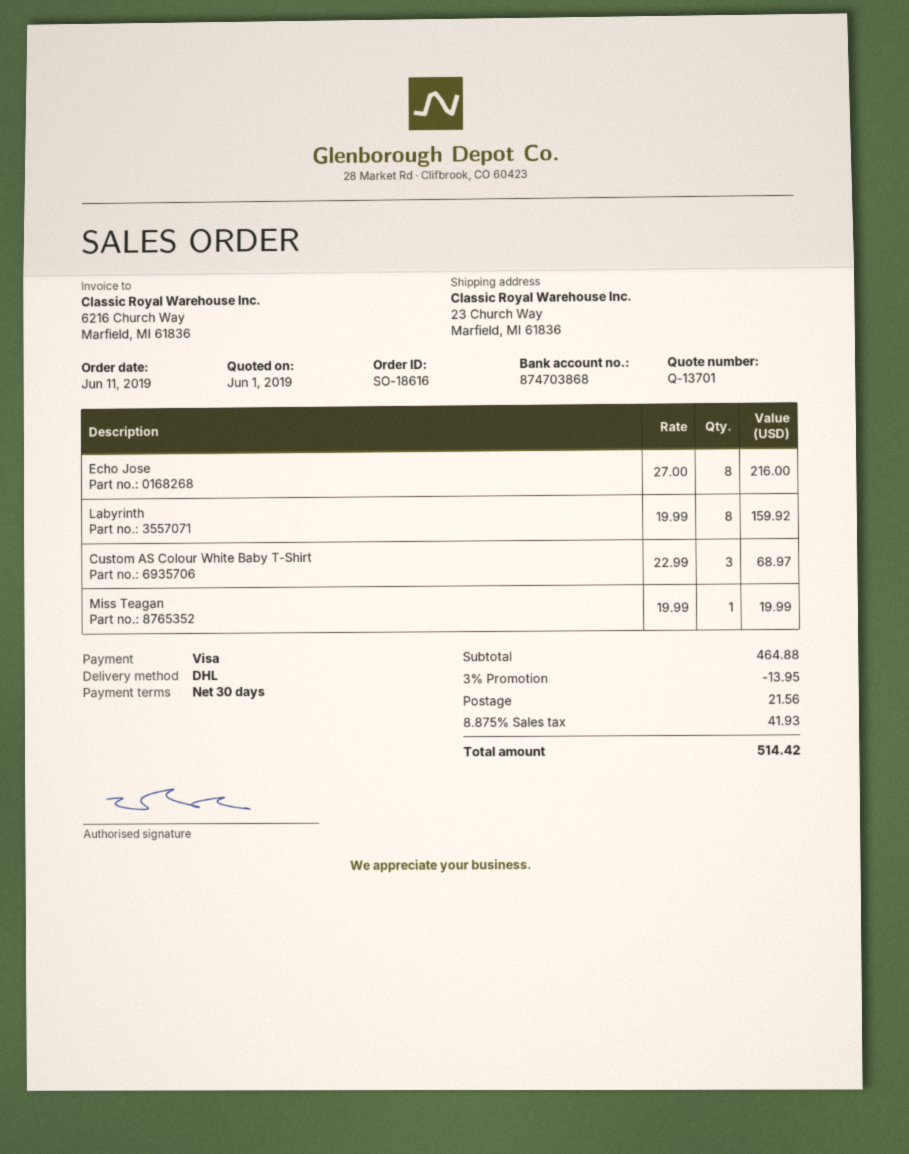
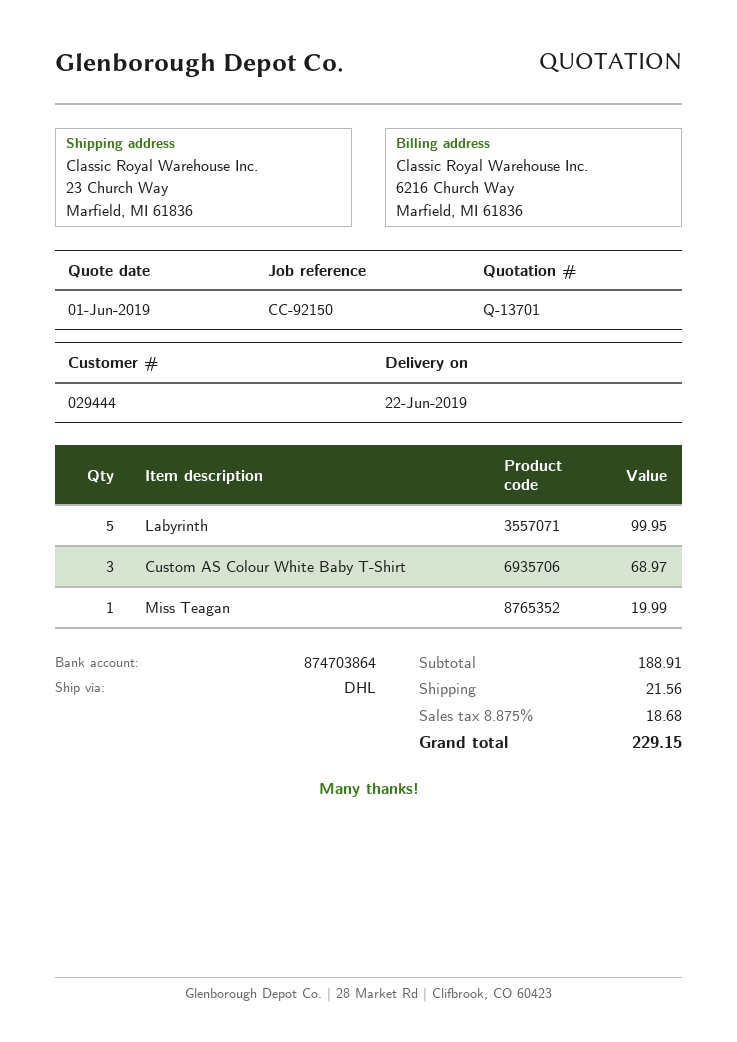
bank account: 874703868 -> 874703864
Echo Jose: 8 for 216.00 -> none
Labyrinth: 8 for 159.92 -> 5 for 99.95
subtotal: 464.88 -> 188.91
discount: 3% = 13.95 -> none
tax: 8.875% = 41.93 -> 8.875% = 18.68
total: 514.42 -> 229.15

